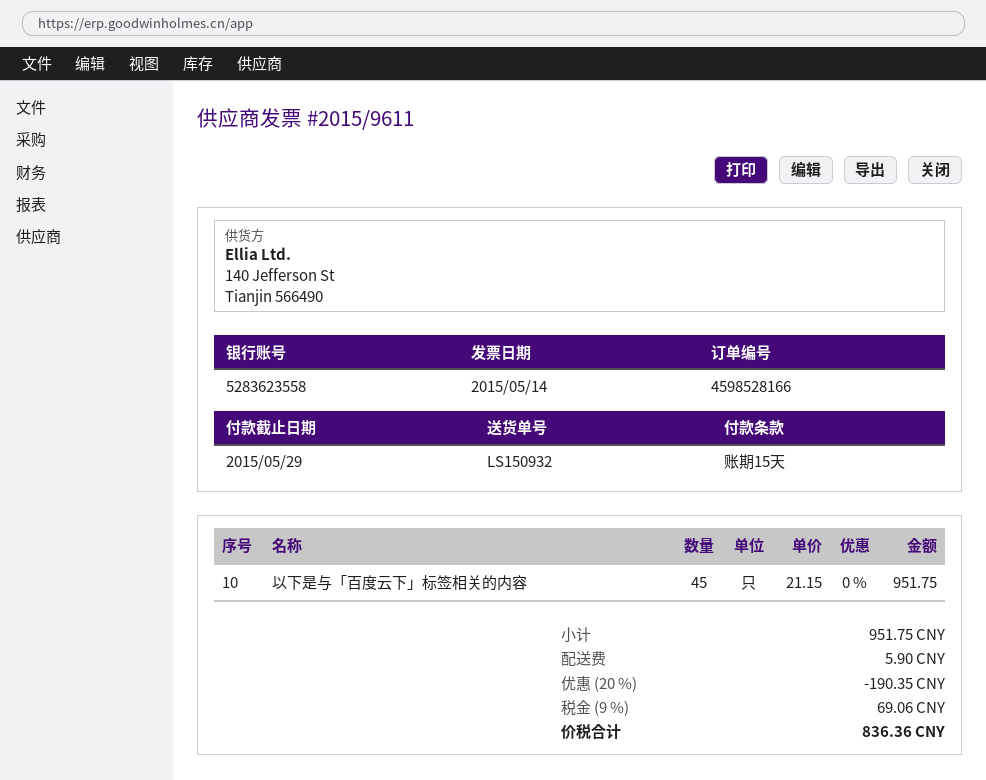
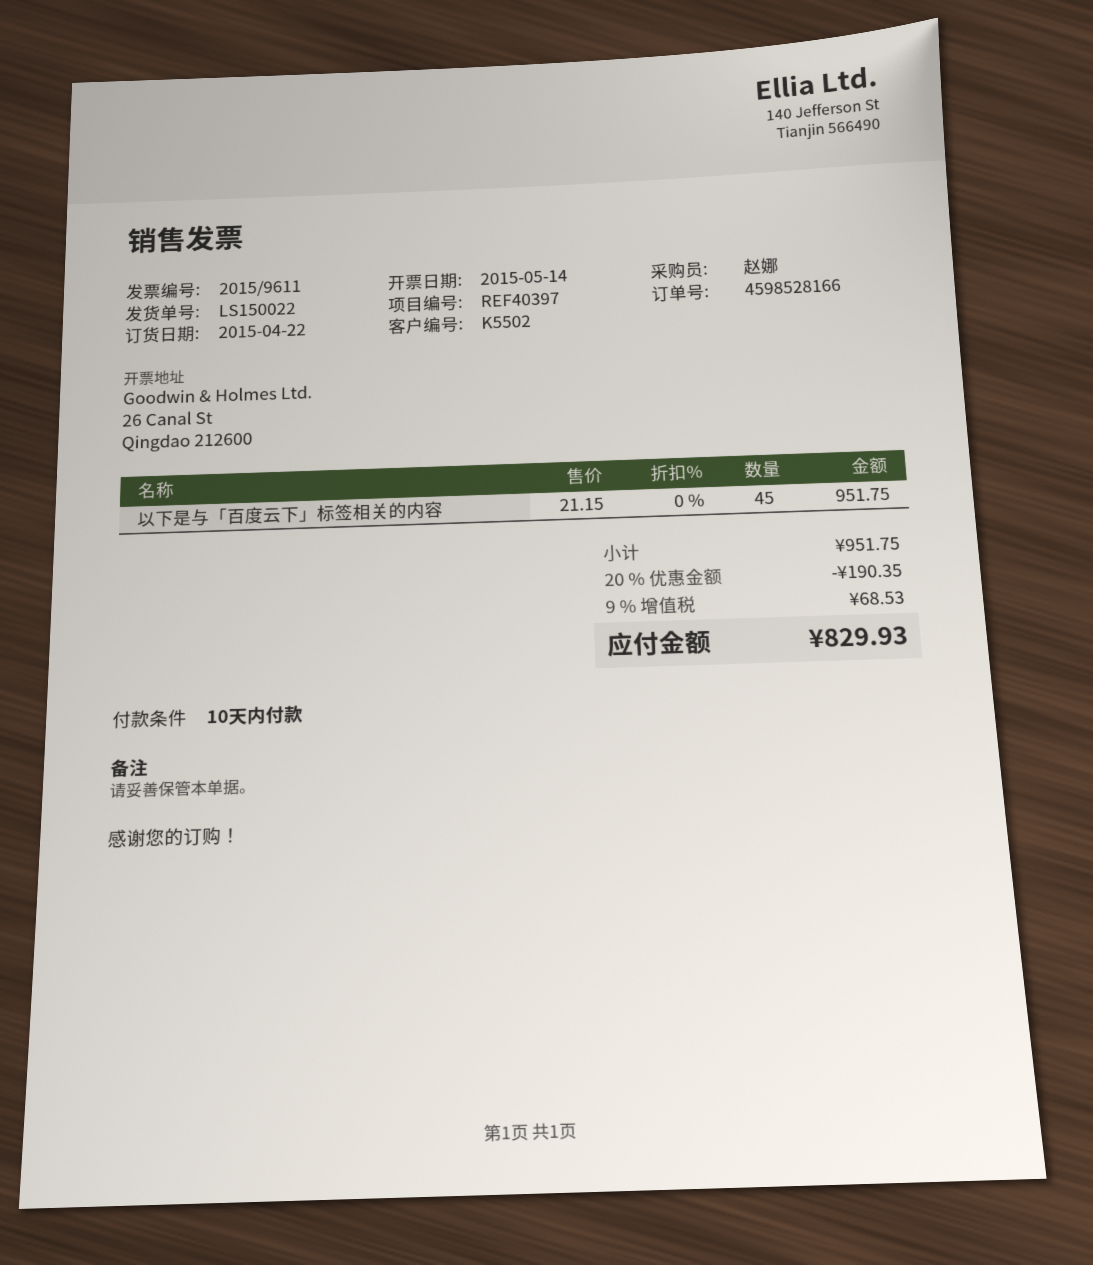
delivery note number: LS150932 -> LS150022
payment terms: 15 days -> 10 days
shipping: 5.90 -> none
tax: 9% = 69.06 -> 9% = 68.53
total: 836.36 -> 829.93

